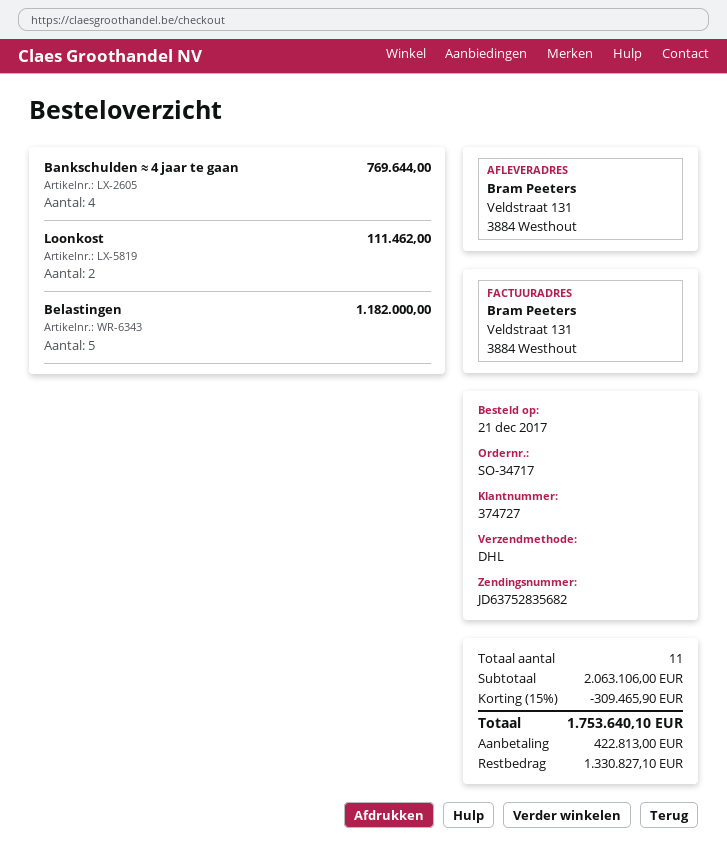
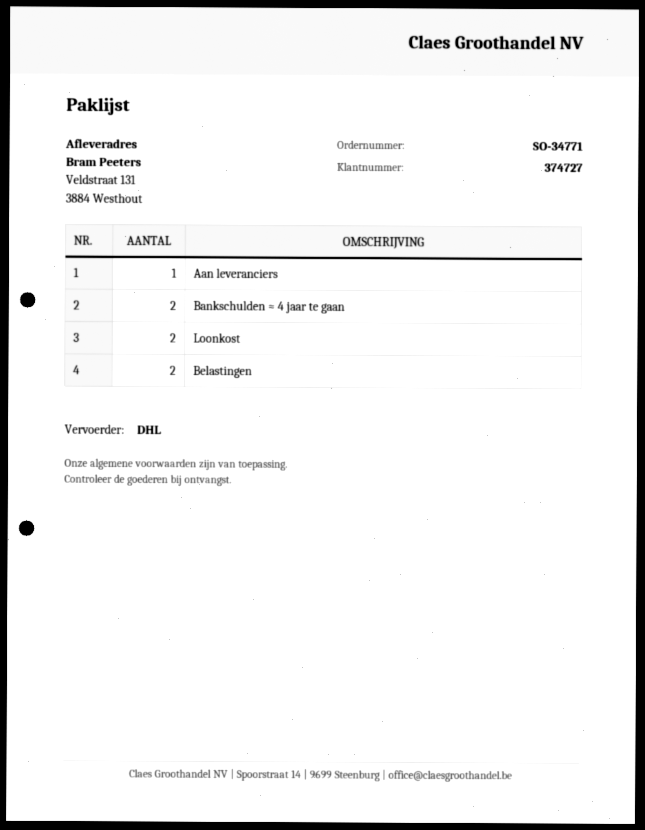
order number: SO-34717 -> SO-34771
Bankschulden ≈ 4 jaar te gaan: 4 -> 2
Belastingen: 5 -> 2
Aan leveranciers: none -> 1

